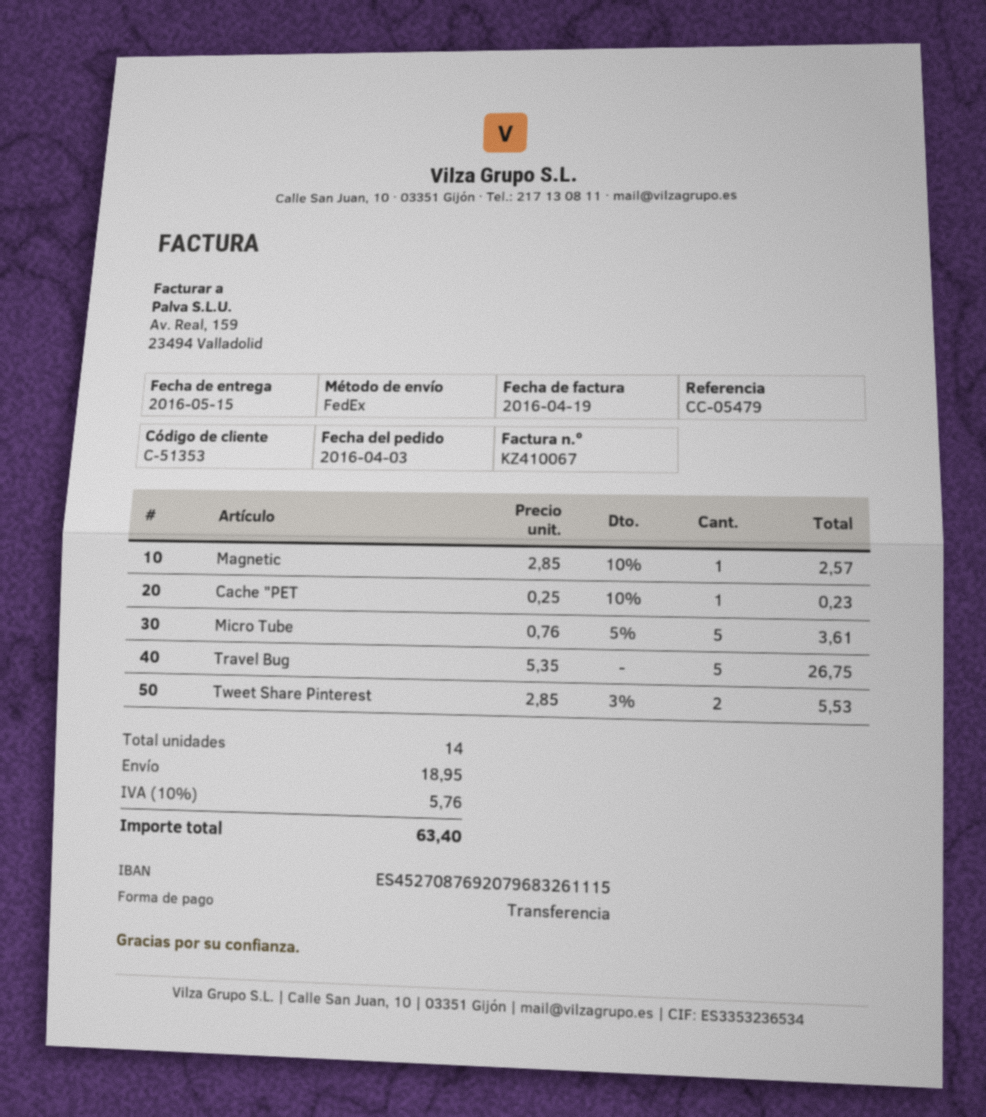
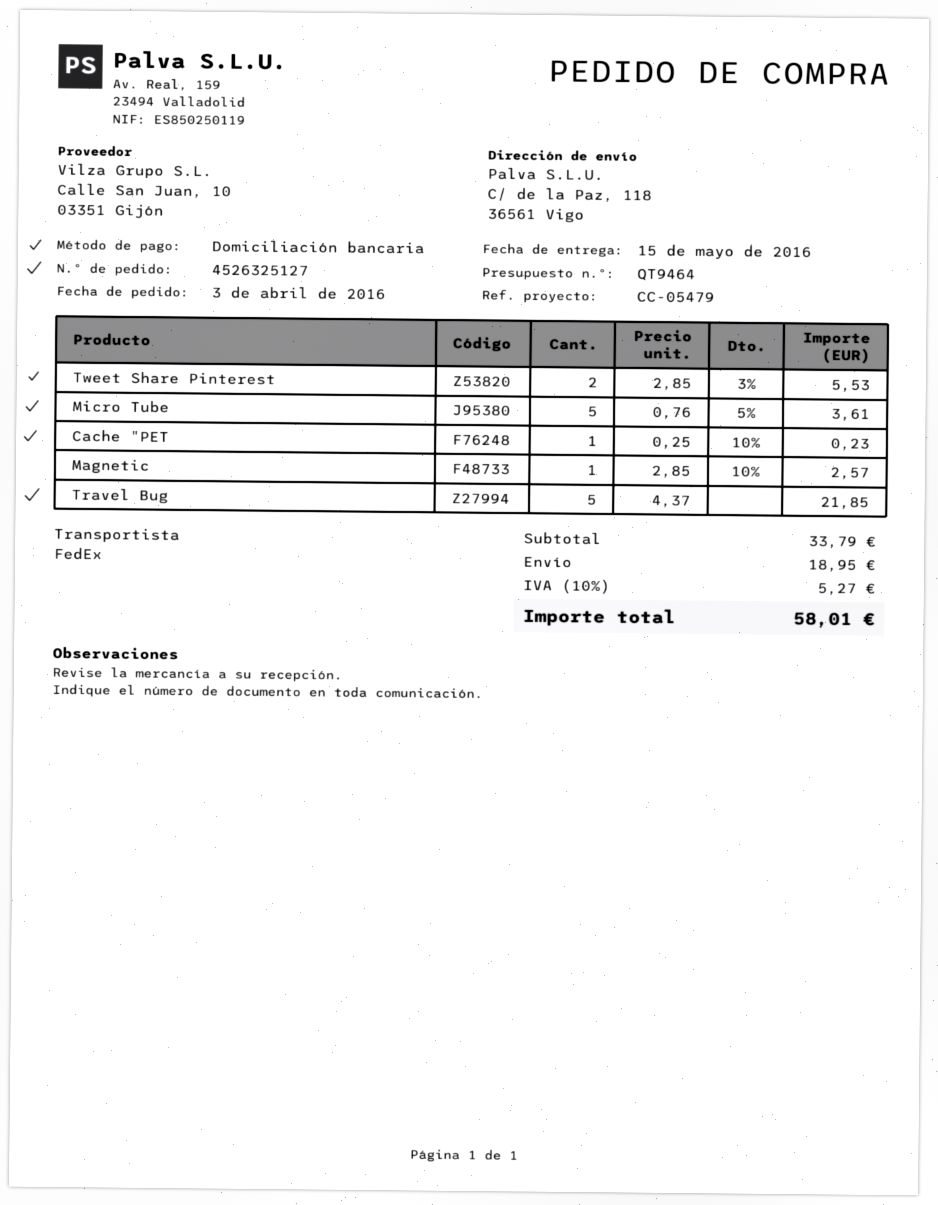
payment method: bank transfer -> direct debit
Travel Bug: 5 x 5.35 = 26.75 -> 5 x 4.37 = 21.85
tax: 10% = 5.76 -> 10% = 5.27
total: 63.40 -> 58.01

